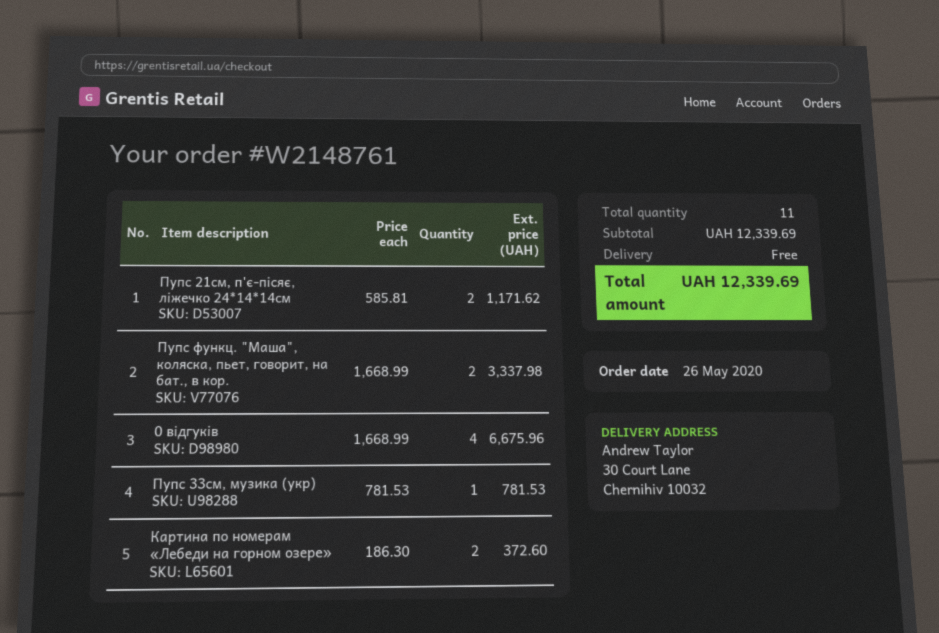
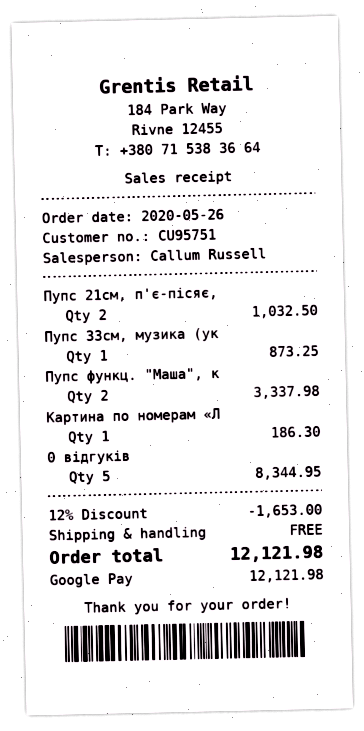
Пупс 21см, п'є-пісяє, ліжечко 24*14*14см: 2 for 1171.62 -> 2 for 1032.50
0 відгуків: 4 for 6675.96 -> 5 for 8344.95
Пупс 33см, музика (укр): 1 for 781.53 -> 1 for 873.25
Картина по номерам «Лебеди на горном озере»: 2 for 372.60 -> 1 for 186.30
discount: none -> 12% = 1653.00
total: 12339.69 -> 12121.98

